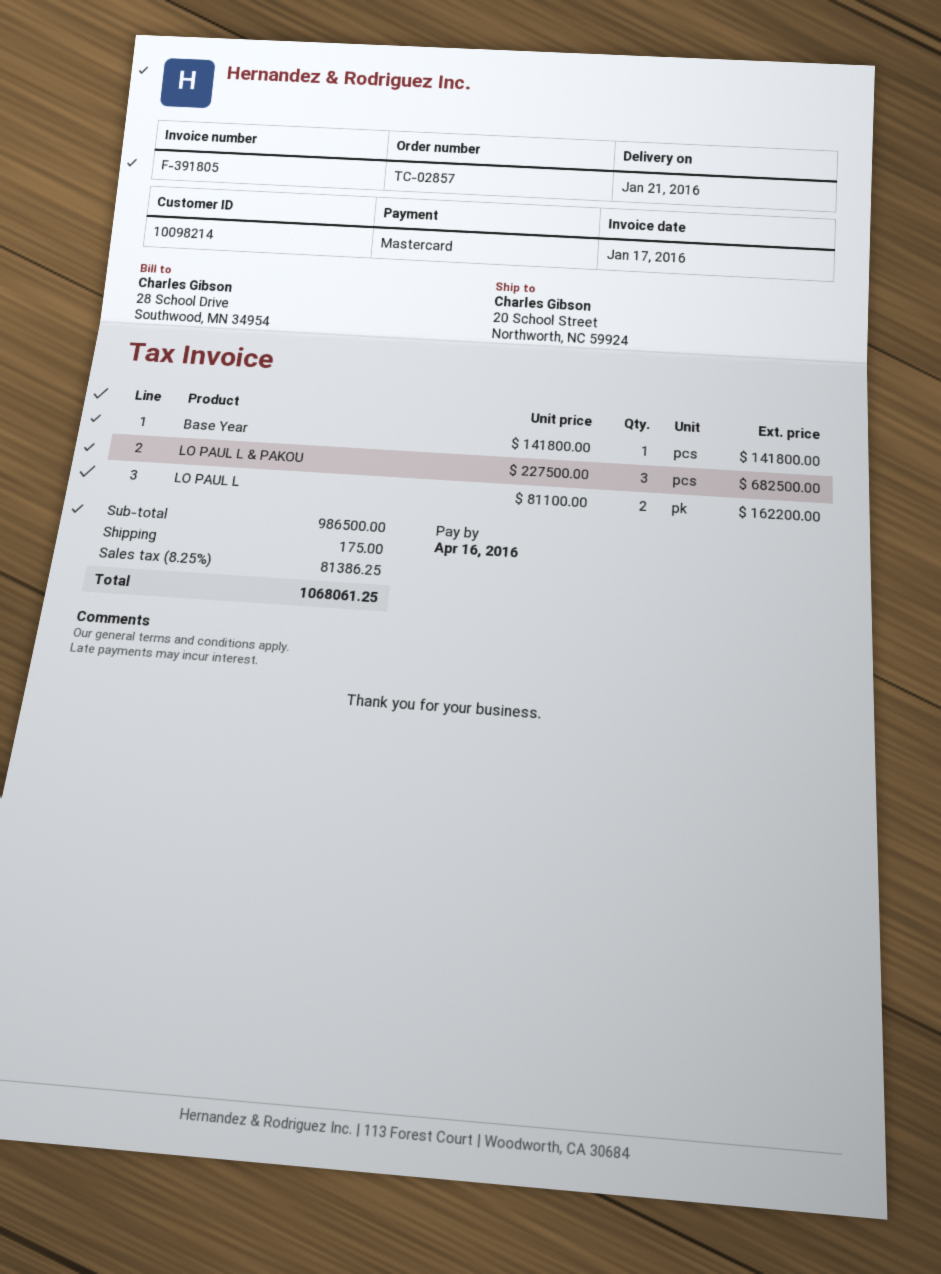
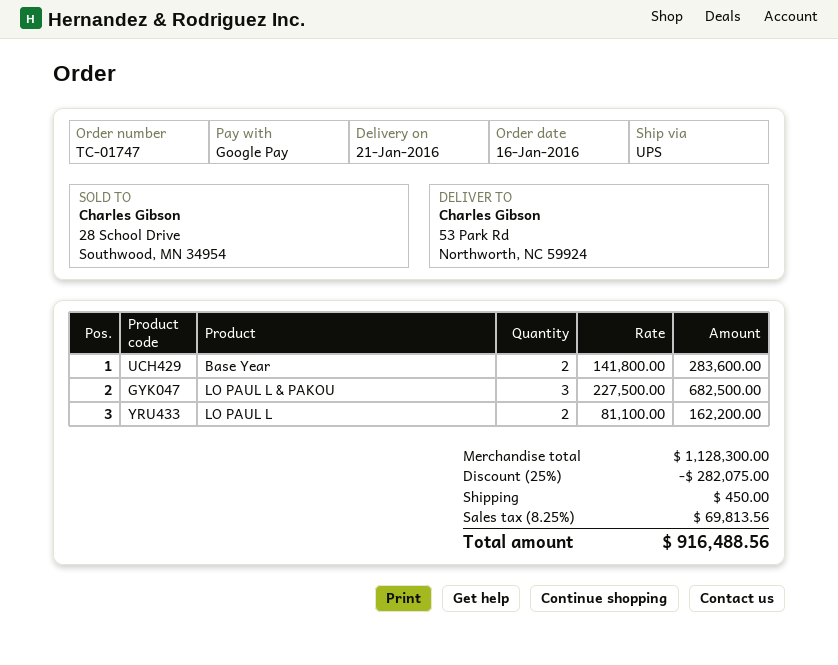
order number: TC-02857 -> TC-01747
payment method: Mastercard -> Google Pay
ship to: 20 School Street, Northworth, NC 59924 -> 53 Park Rd, Northworth, NC 59924
Base Year: 1 x 141800.00 = 141800.00 -> 2 x 141800.00 = 283600.00
subtotal: 986500.00 -> 1128300.00
discount: none -> 25% = 282075.00
shipping: 175.00 -> 450.00
tax: 8.25% = 81386.25 -> 8.25% = 69813.56
total: 1068061.25 -> 916488.56

